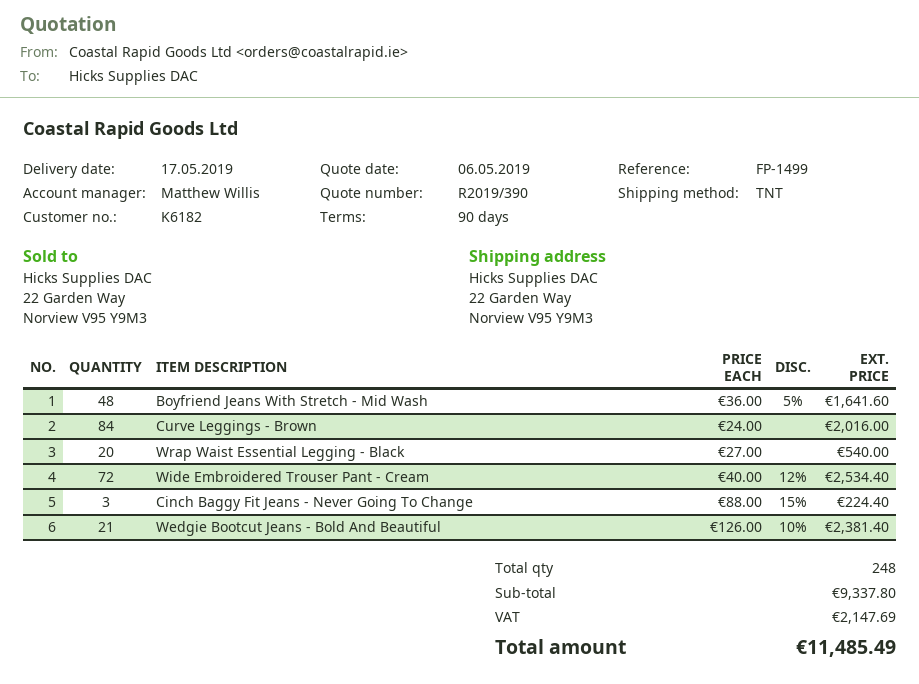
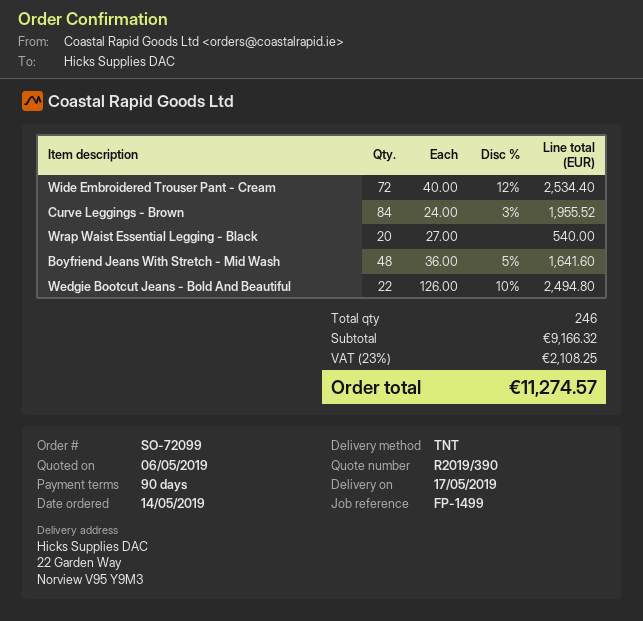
Curve Leggings - Brown: 84 x 24.00 = 2016.00 -> 84 x 24.00 - 3% = 1955.52
Cinch Baggy Fit Jeans - Never Going To Change: 3 x 88.00 - 15% = 224.40 -> none
Wedgie Bootcut Jeans - Bold And Beautiful: 21 x 126.00 - 10% = 2381.40 -> 22 x 126.00 - 10% = 2494.80
total quantity: 248 -> 246
subtotal: 9337.80 -> 9166.32
tax: 2147.69 -> 2108.25
total: 11485.49 -> 11274.57

